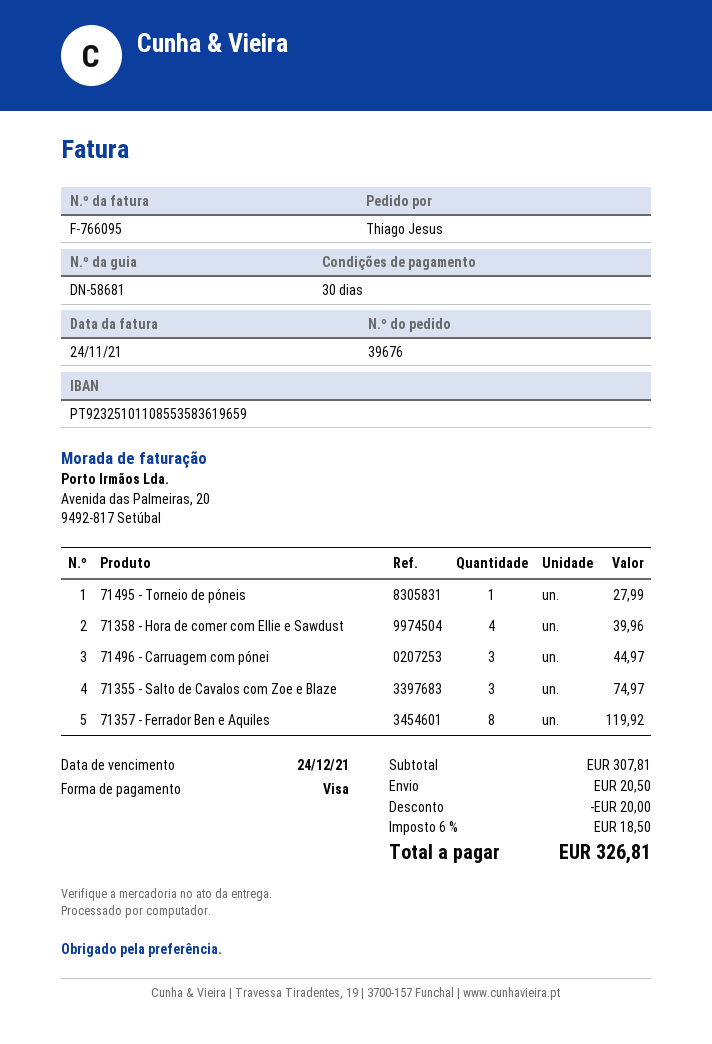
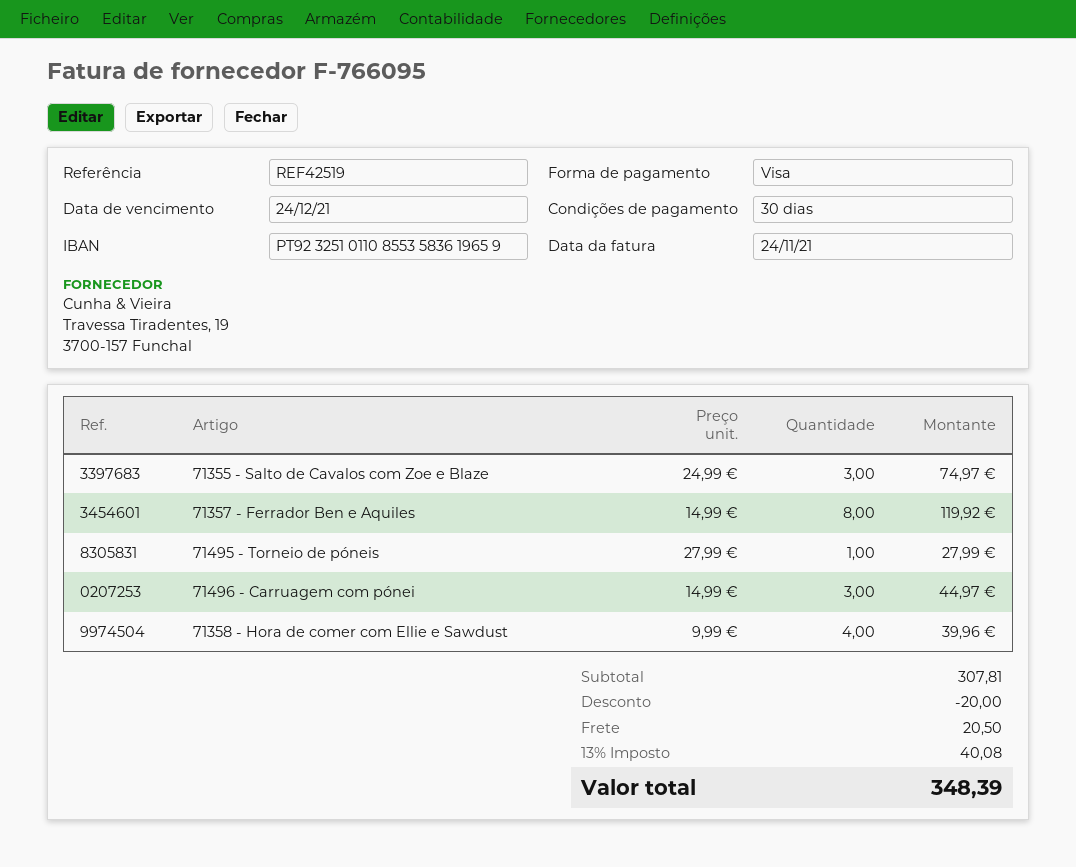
tax: 6% = 18.50 -> 13% = 40.08
total: 326.81 -> 348.39

